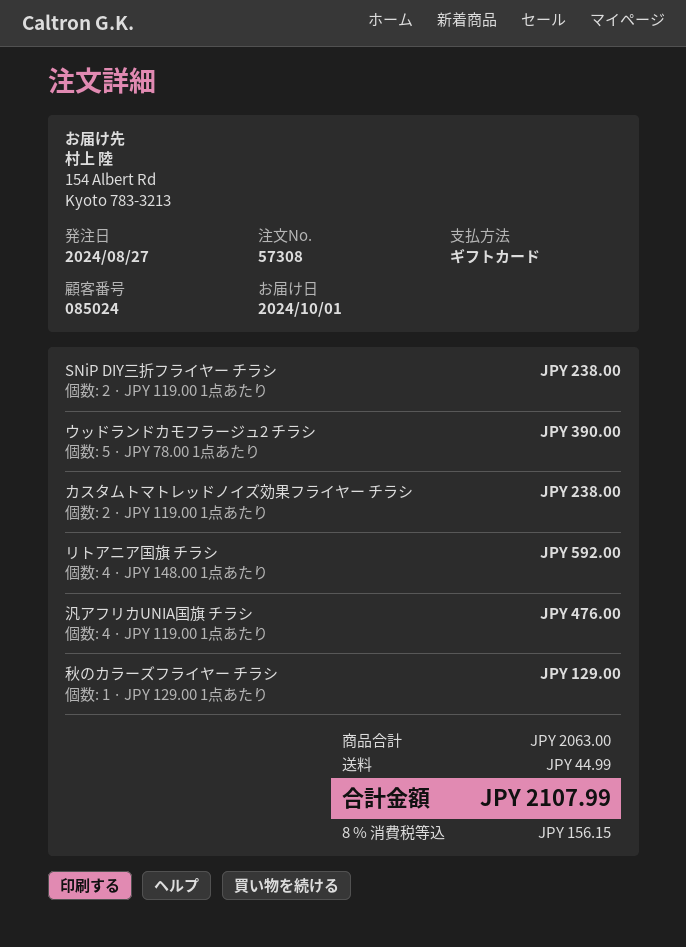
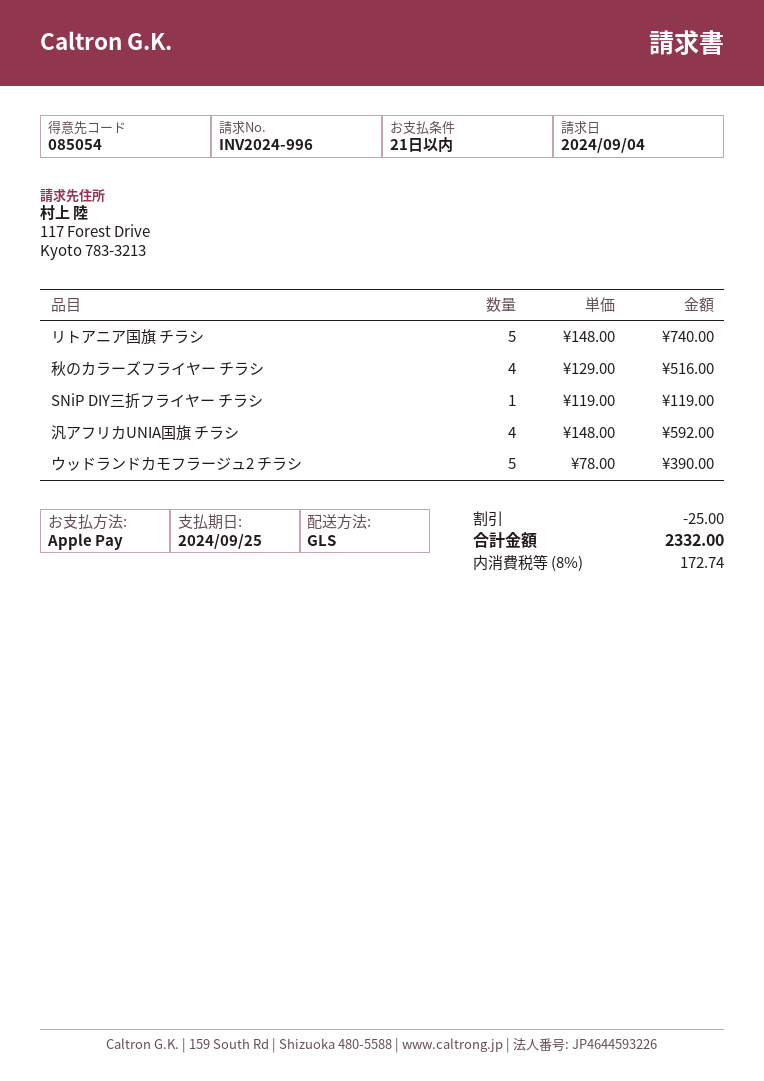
customer number: 085024 -> 085054
payment method: gift card -> Apple Pay
SNiP DIY三折フライヤー チラシ: 2 x 119.00 = 238.00 -> 1 x 119.00 = 119.00
カスタムトマトレッドノイズ効果フライヤー チラシ: 2 x 119.00 = 238.00 -> none
リトアニア国旗 チラシ: 4 x 148.00 = 592.00 -> 5 x 148.00 = 740.00
汎アフリカUNIA国旗 チラシ: 4 x 119.00 = 476.00 -> 4 x 148.00 = 592.00
秋のカラーズフライヤー チラシ: 1 x 129.00 = 129.00 -> 4 x 129.00 = 516.00
discount: none -> 25.00
shipping: 44.99 -> none
tax: 8% = 156.15 -> 8% = 172.74
total: 2107.99 -> 2332.00

